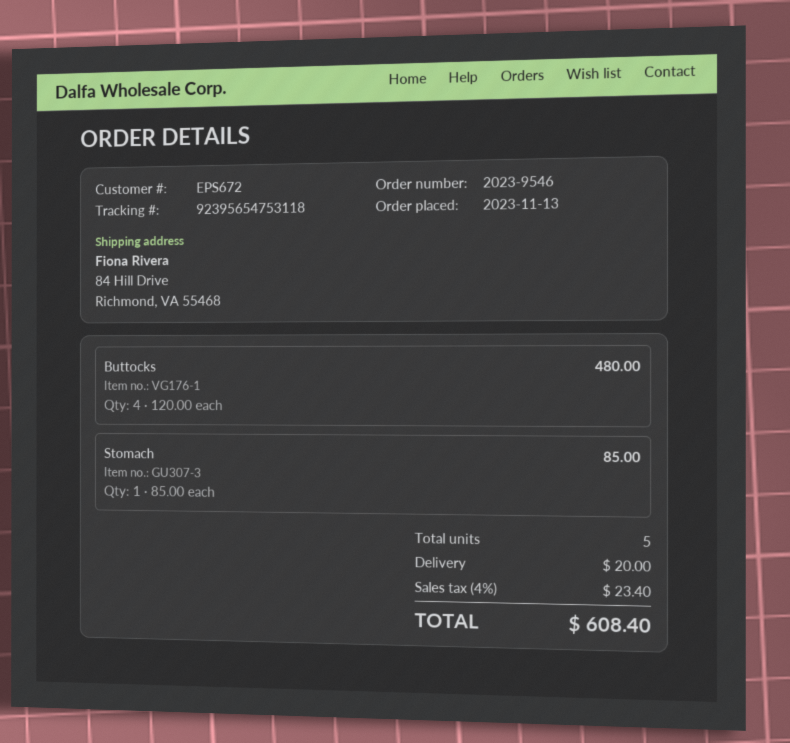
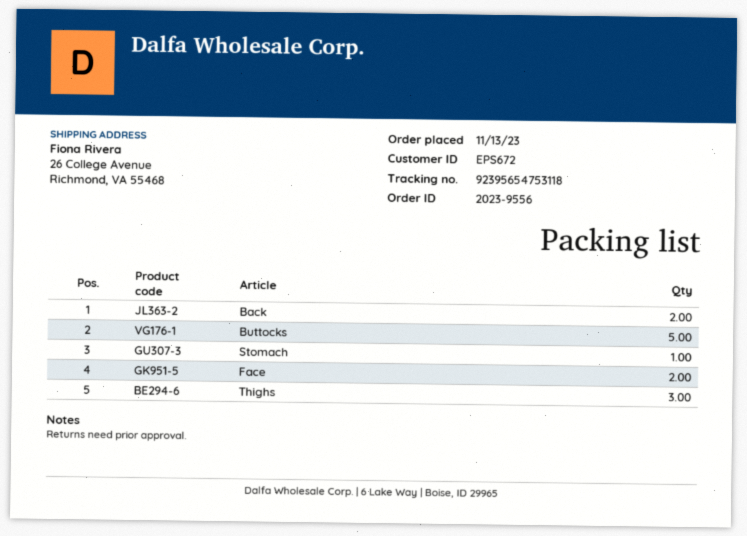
order number: 2023-9546 -> 2023-9556
ship to: 84 Hill Drive, Richmond, VA 55468 -> 26 College Avenue, Richmond, VA 55468
Buttocks: 4 -> 5
Back: none -> 2
Face: none -> 2
Thighs: none -> 3

